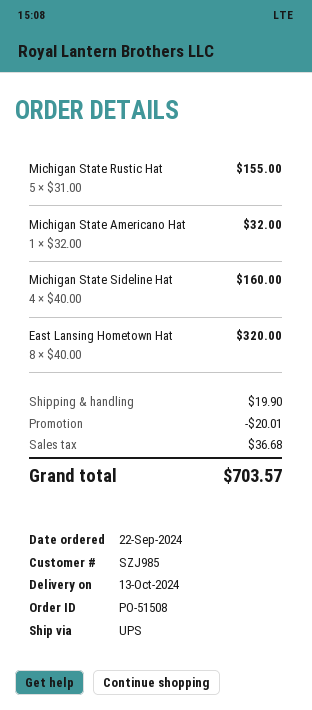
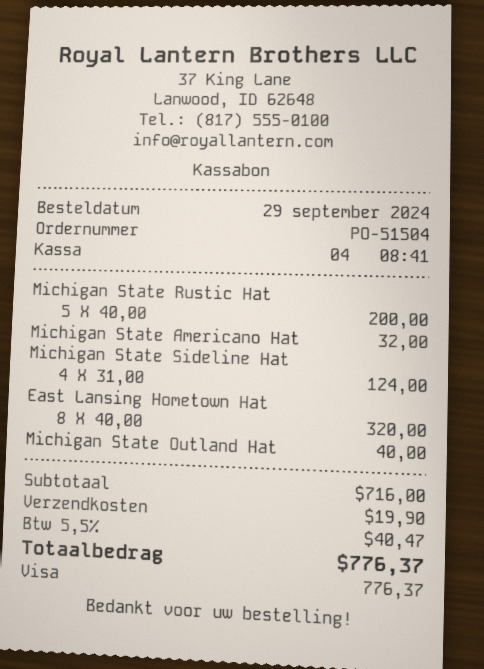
order number: PO-51508 -> PO-51504
order date: 2024-09-22 -> 2024-09-29
Michigan State Rustic Hat: 5 x 31.00 = 155.00 -> 5 x 40.00 = 200.00
Michigan State Sideline Hat: 4 x 40.00 = 160.00 -> 4 x 31.00 = 124.00
Michigan State Outland Hat: none -> 1 x 40.00 = 40.00
discount: 20.01 -> none
tax: 36.68 -> 40.47
total: 703.57 -> 776.37

